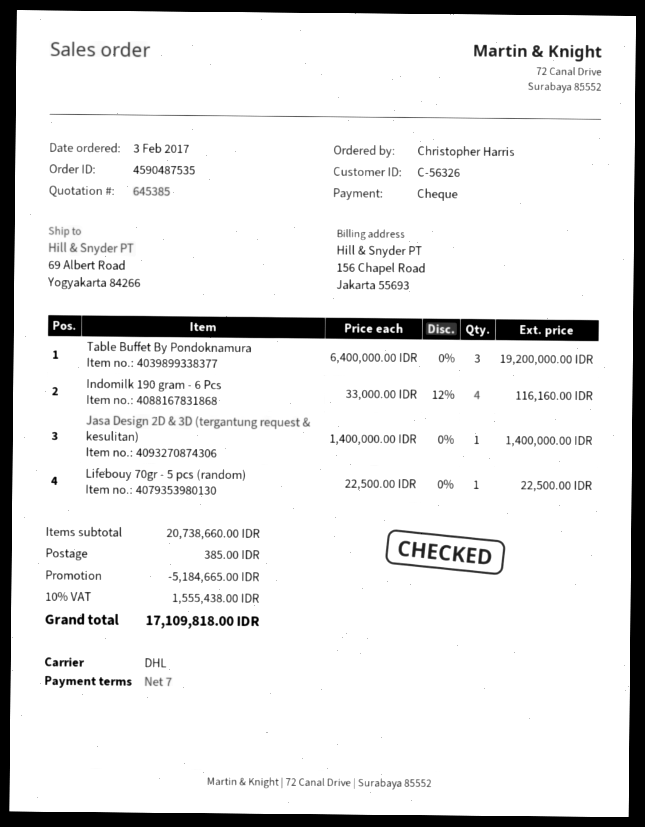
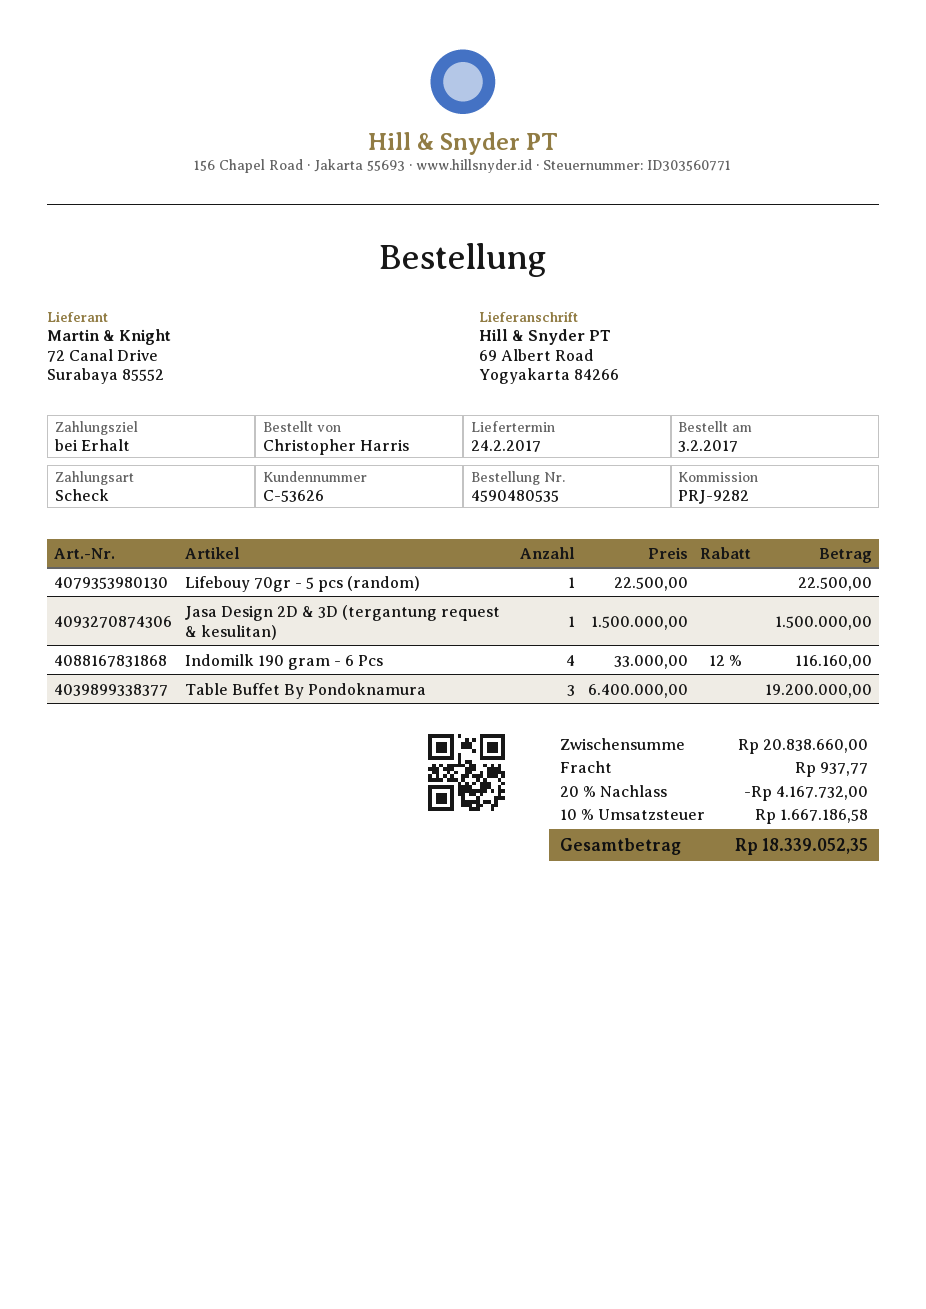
order number: 4590487535 -> 4590480535
payment terms: 7 days -> on receipt
customer number: C-56326 -> C-53626
Jasa Design 2D & 3D (tergantung request & kesulitan): 1 x 1400000.00 = 1400000.00 -> 1 x 1500000.00 = 1500000.00
subtotal: 20738660.00 -> 20838660.00
discount: 5184665.00 -> 4167732.00
shipping: 385.00 -> 937.77
tax: 10% = 1555438.00 -> 10% = 1667186.58
total: 17109818.00 -> 18339052.35

